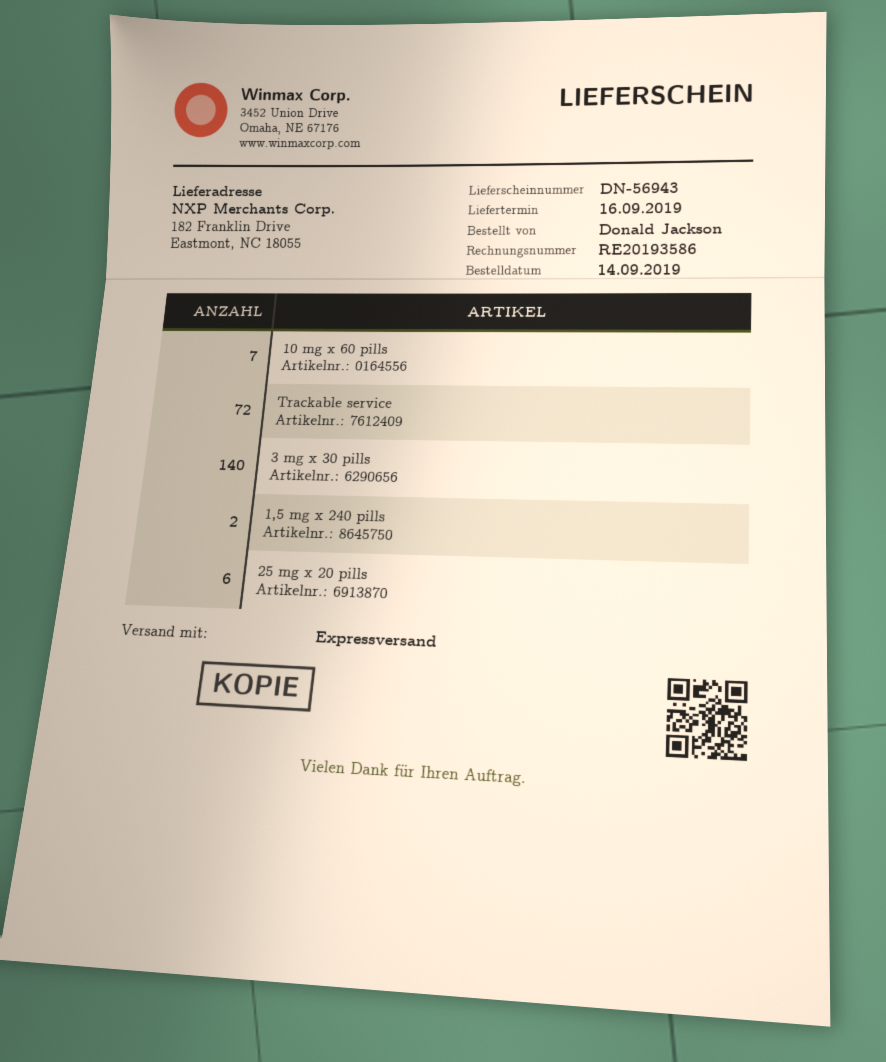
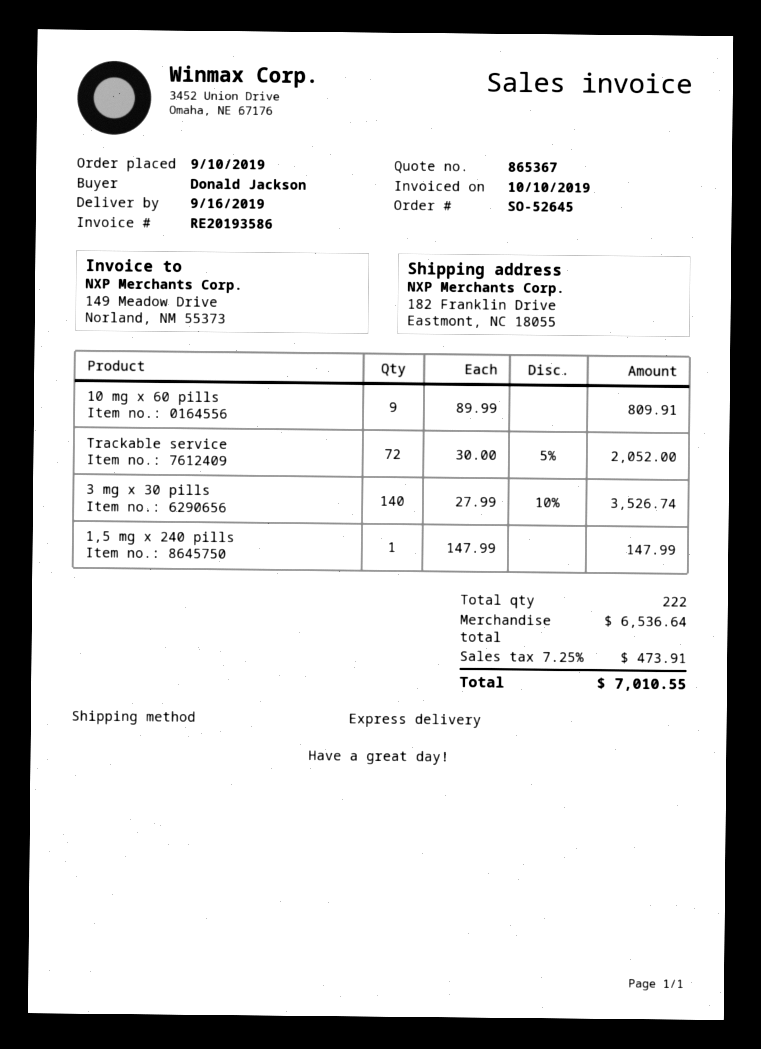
order date: 2019-09-14 -> 2019-09-10
10 mg x 60 pills: 7 -> 9
1,5 mg x 240 pills: 2 -> 1
25 mg x 20 pills: 6 -> none

